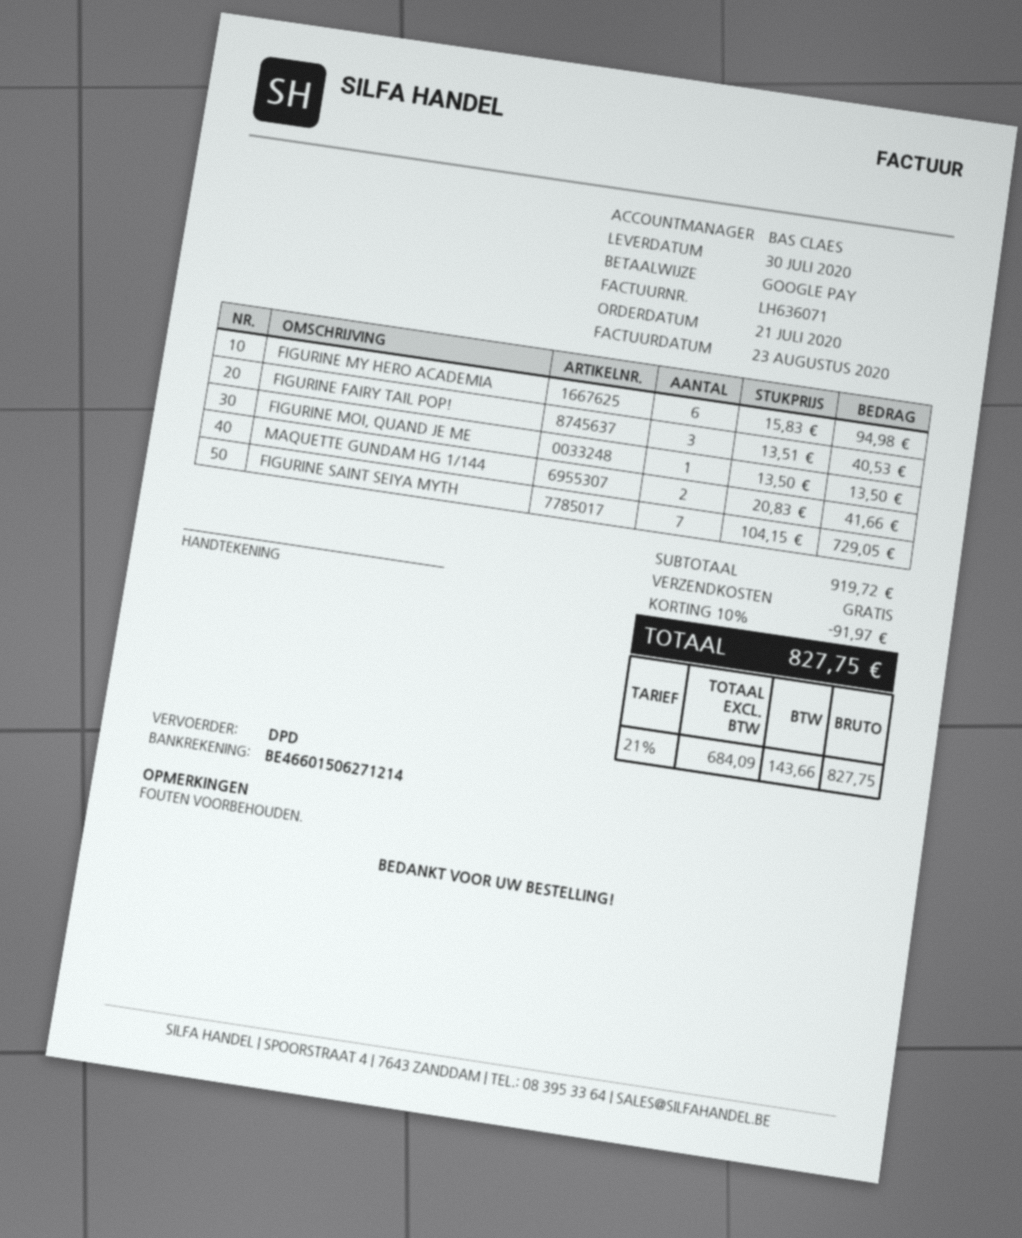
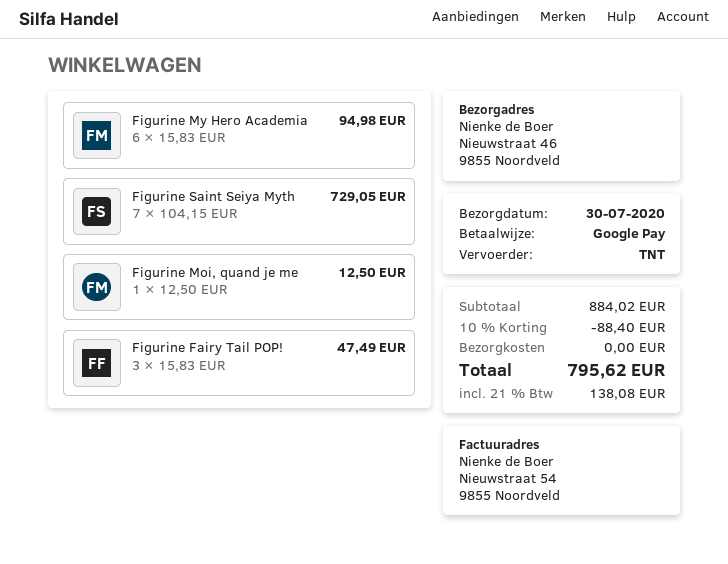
shipping method: DPD -> TNT
FIGURINE FAIRY TAIL POP!: 3 x 13.51 = 40.53 -> 3 x 15.83 = 47.49
FIGURINE MOI, QUAND JE ME: 1 x 13.50 = 13.50 -> 1 x 12.50 = 12.50
MAQUETTE GUNDAM HG 1/144: 2 x 20.83 = 41.66 -> none
subtotal: 919.72 -> 884.02
discount: 10% = 91.97 -> 10% = 88.40
tax: 21% = 143.66 -> 21% = 138.08
total: 827.75 -> 795.62

